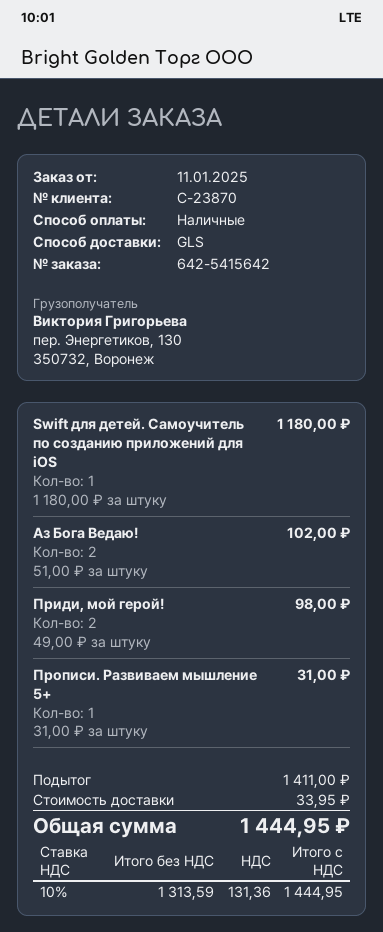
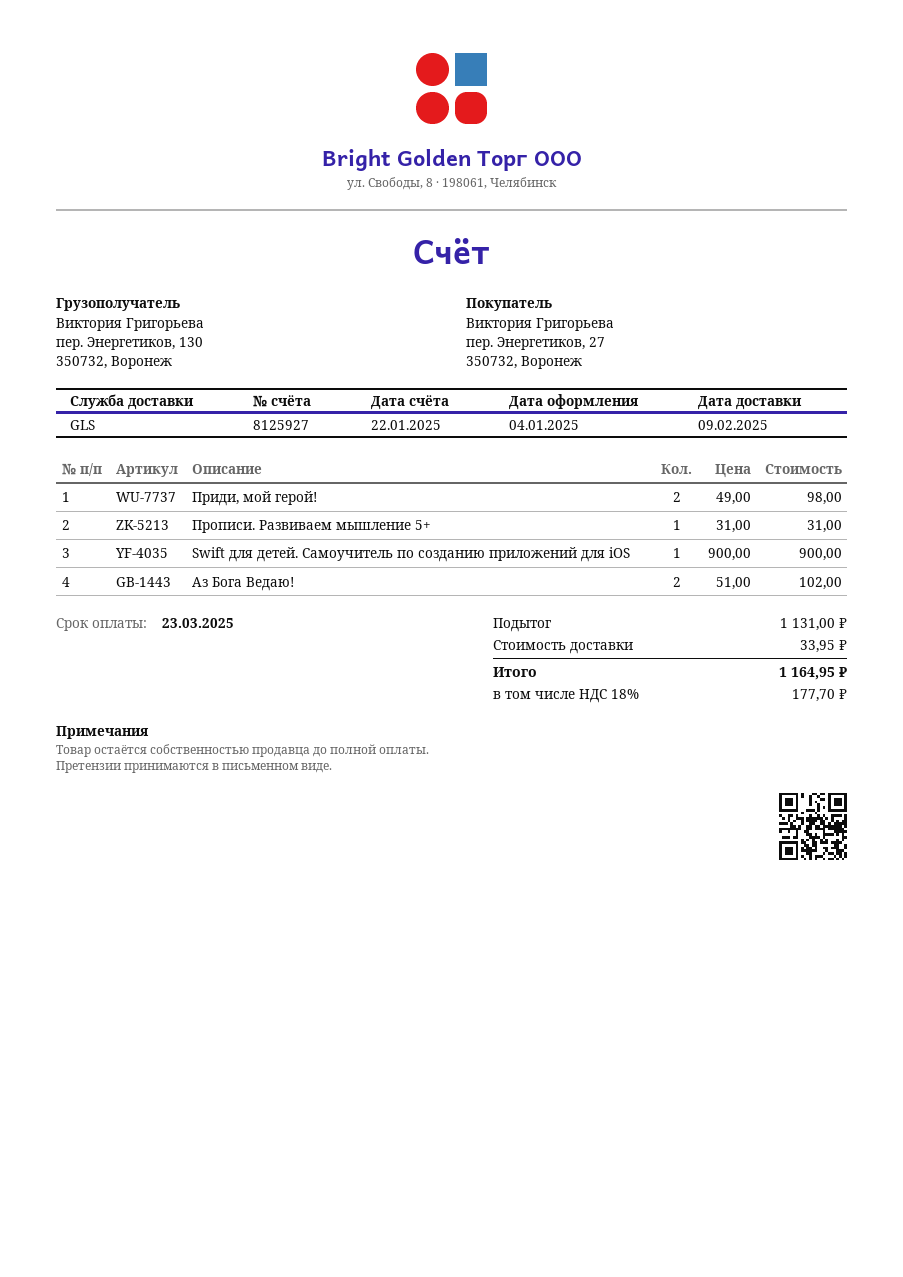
order date: 2025-01-11 -> 2025-01-04
Swift для детей. Самоучитель по созданию приложений для iOS: 1 x 1180.00 = 1180.00 -> 1 x 900.00 = 900.00
subtotal: 1411.00 -> 1131.00
tax: 10% = 131.36 -> 18% = 177.70
total: 1444.95 -> 1164.95

